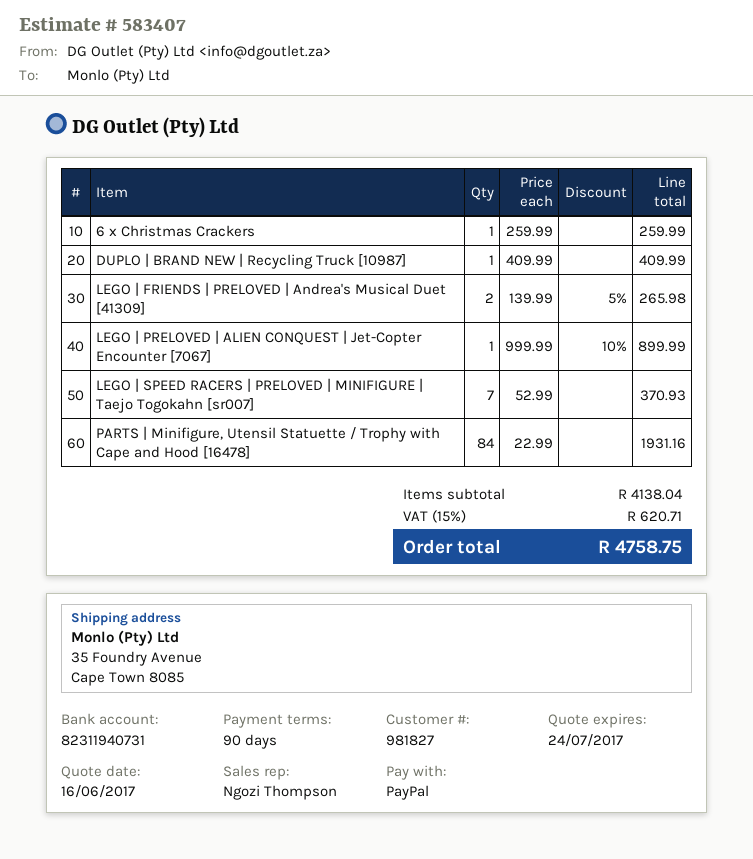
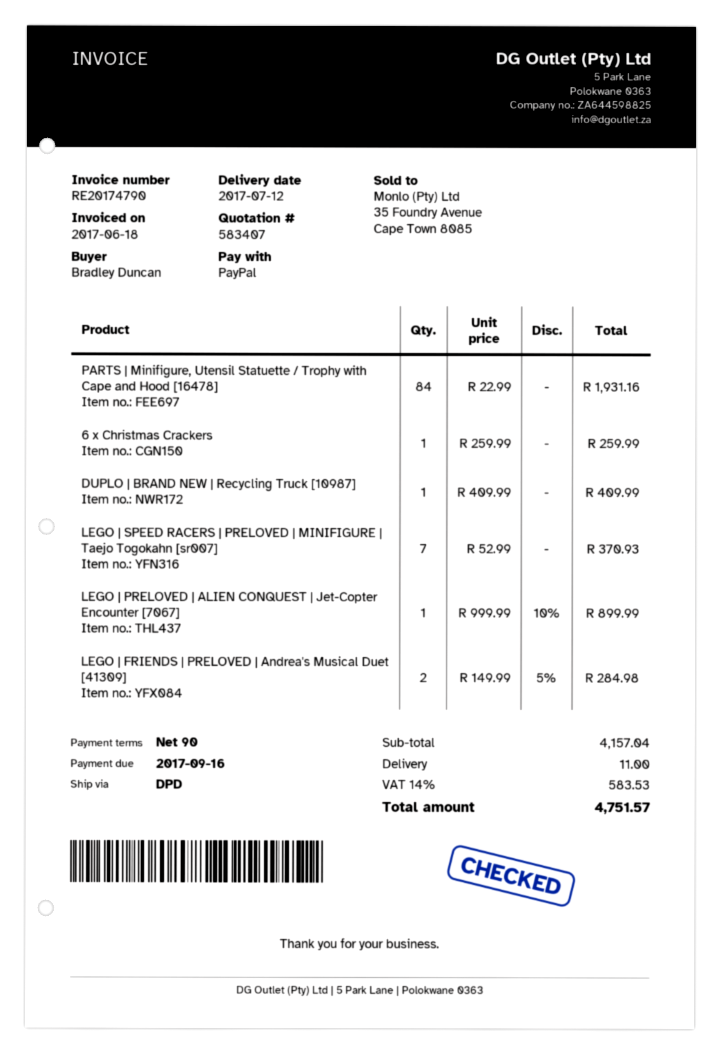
LEGO | FRIENDS | PRELOVED | Andrea's Musical Duet [41309]: 2 x 139.99 - 5% = 265.98 -> 2 x 149.99 - 5% = 284.98
subtotal: 4138.04 -> 4157.04
shipping: none -> 11.00
tax: 15% = 620.71 -> 14% = 583.53
total: 4758.75 -> 4751.57

